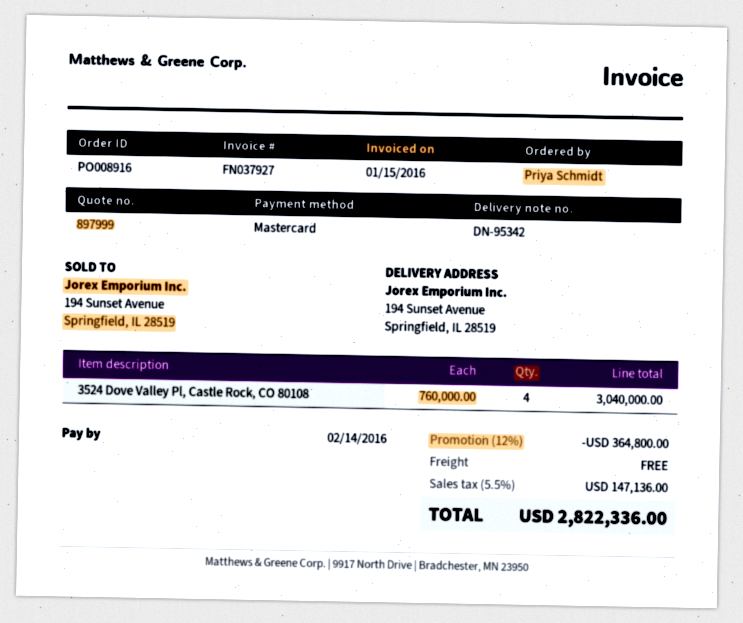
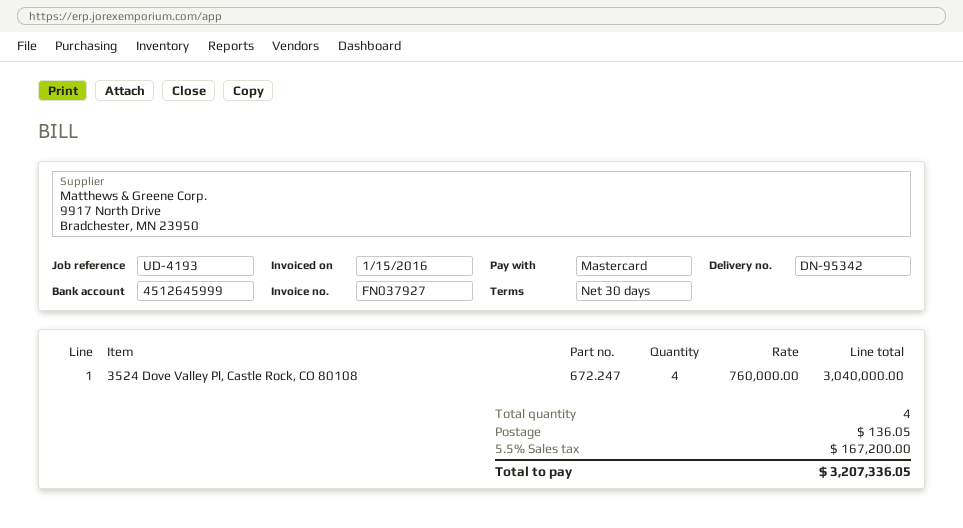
discount: 12% = 364800.00 -> none
shipping: 0.00 -> 136.05
tax: 5.5% = 147136.00 -> 5.5% = 167200.00
total: 2822336.00 -> 3207336.05

